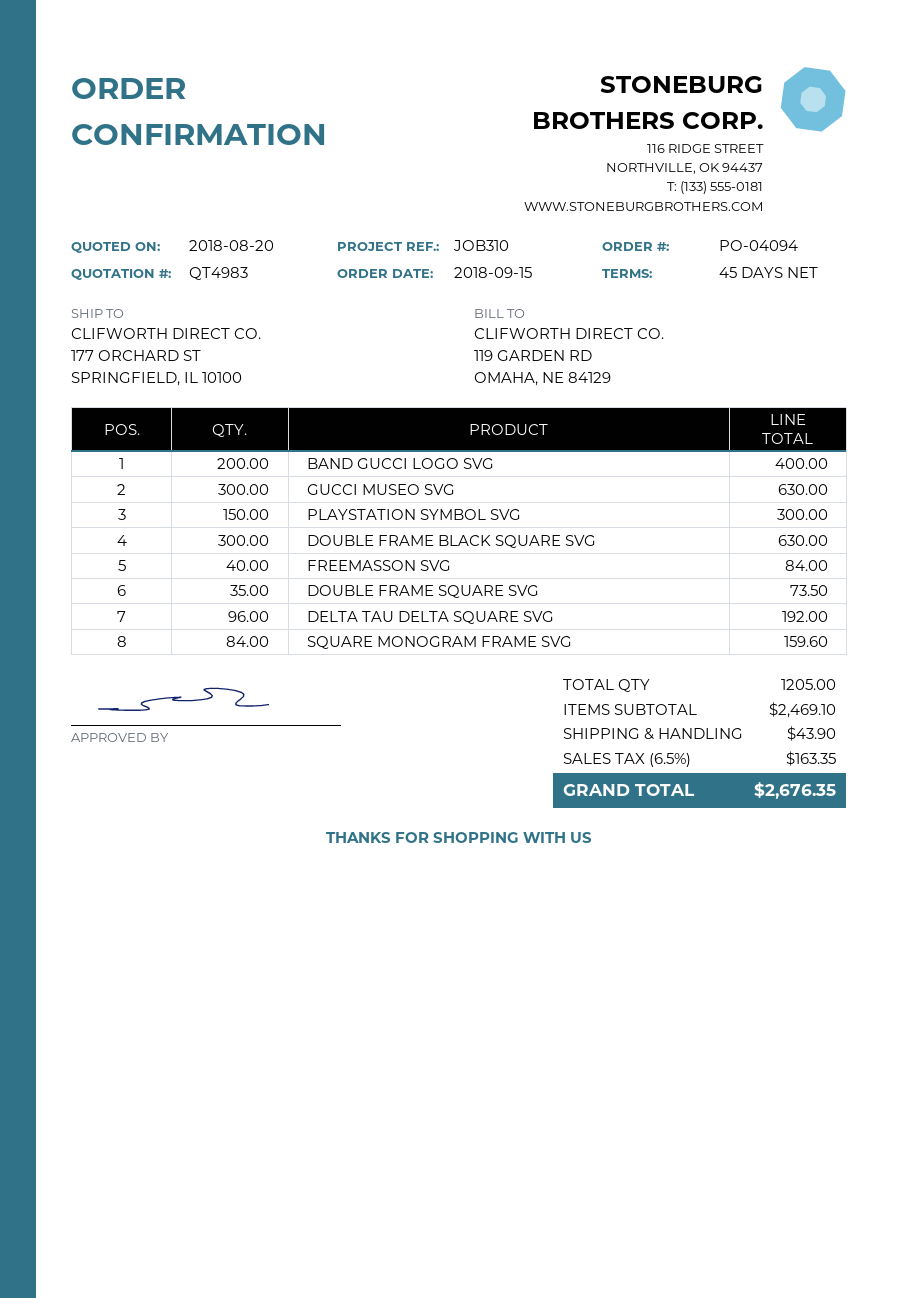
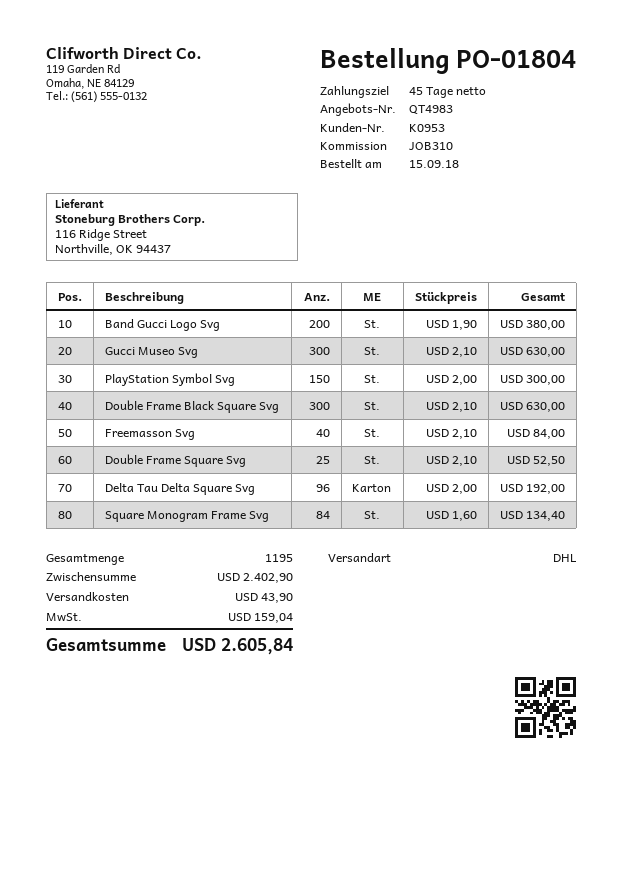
order number: PO-04094 -> PO-01804
BAND GUCCI LOGO SVG: 200 for 400.00 -> 200 for 380.00
DOUBLE FRAME SQUARE SVG: 35 for 73.50 -> 25 for 52.50
SQUARE MONOGRAM FRAME SVG: 84 for 159.60 -> 84 for 134.40
total quantity: 1205 -> 1195
subtotal: 2469.10 -> 2402.90
tax: 163.35 -> 159.04
total: 2676.35 -> 2605.84

